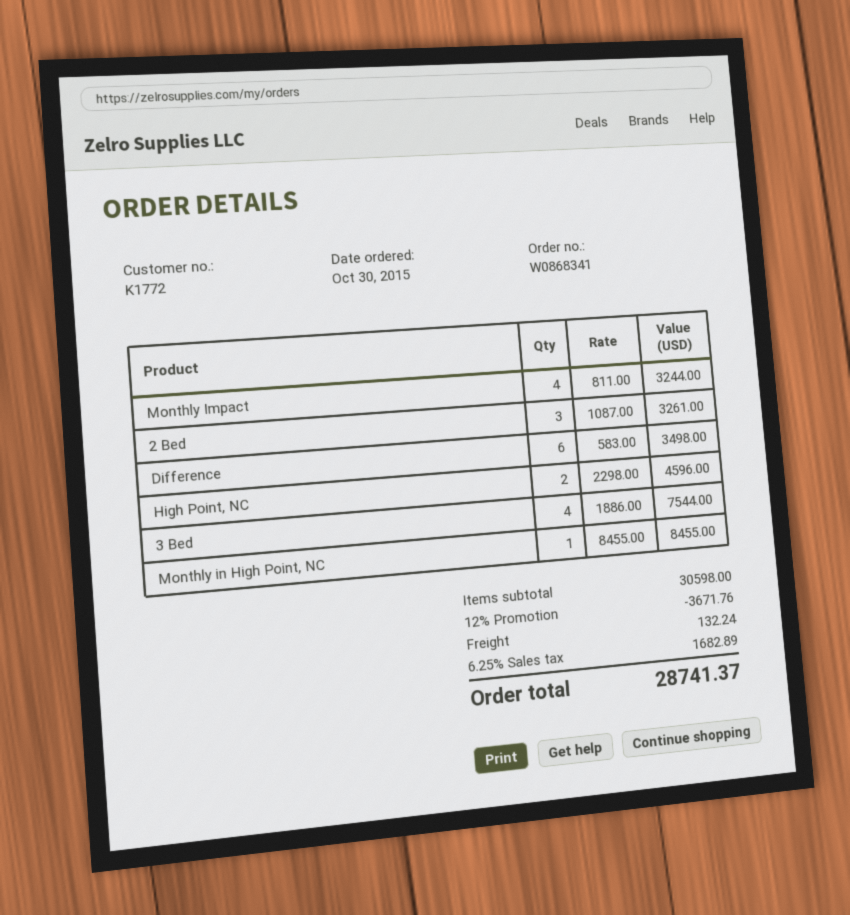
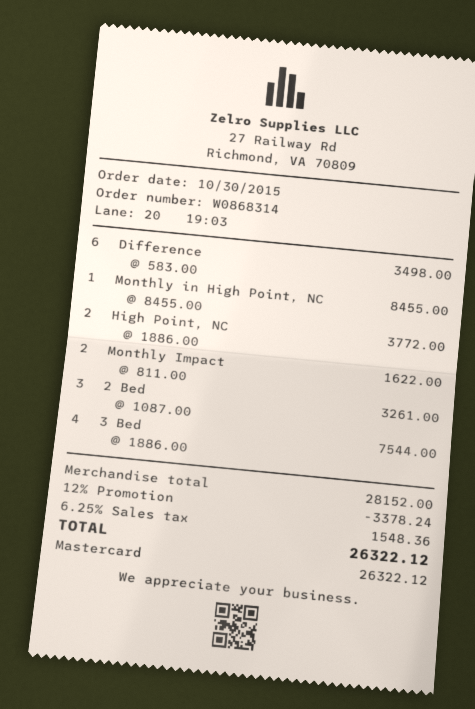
order number: W0868341 -> W0868314
Monthly Impact: 4 x 811.00 = 3244.00 -> 2 x 811.00 = 1622.00
High Point, NC: 2 x 2298.00 = 4596.00 -> 2 x 1886.00 = 3772.00
subtotal: 30598.00 -> 28152.00
discount: 12% = 3671.76 -> 12% = 3378.24
shipping: 132.24 -> none
tax: 6.25% = 1682.89 -> 6.25% = 1548.36
total: 28741.37 -> 26322.12

